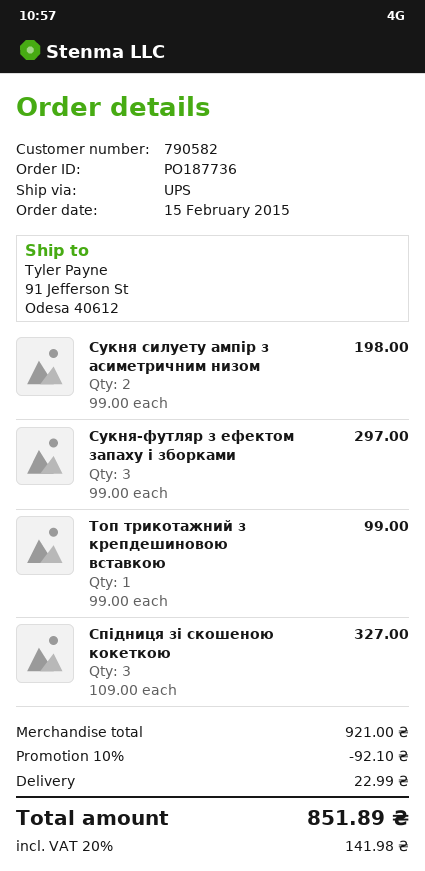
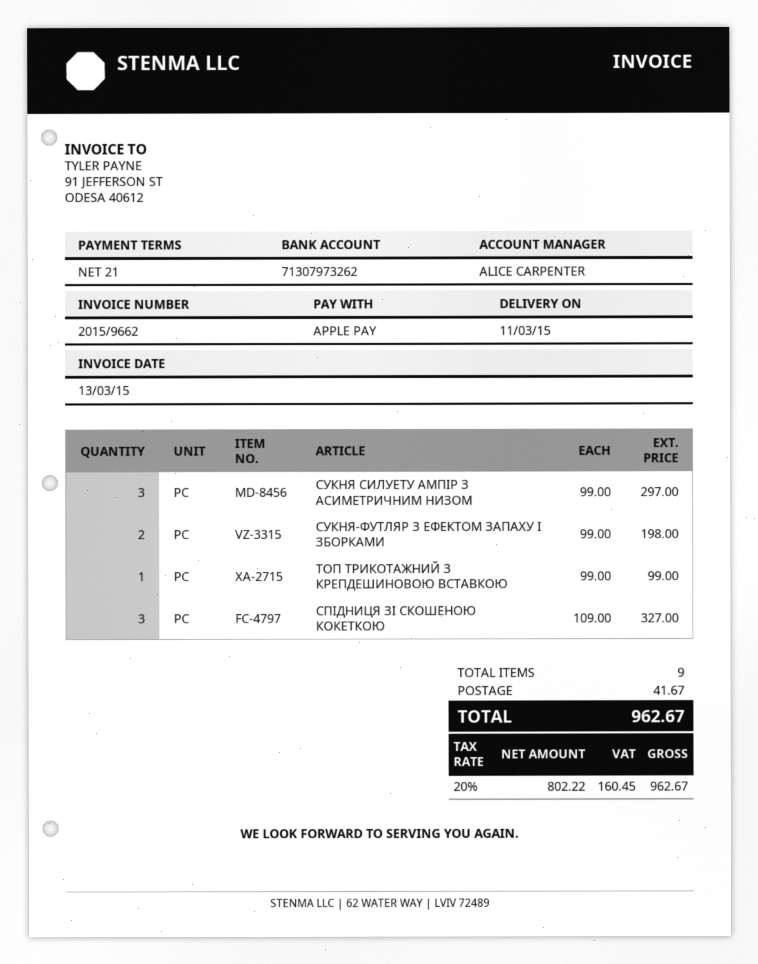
Сукня силуету ампір з асиметричним низом: 2 x 99.00 = 198.00 -> 3 x 99.00 = 297.00
Сукня-футляр з ефектом запаху і зборками: 3 x 99.00 = 297.00 -> 2 x 99.00 = 198.00
discount: 10% = 92.10 -> none
shipping: 22.99 -> 41.67
tax: 20% = 141.98 -> 20% = 160.45
total: 851.89 -> 962.67

